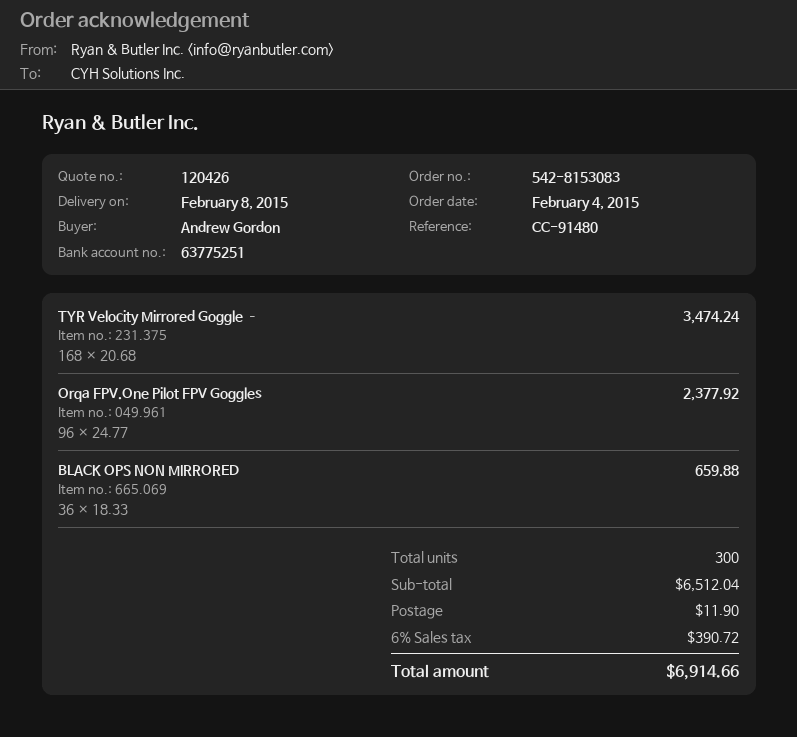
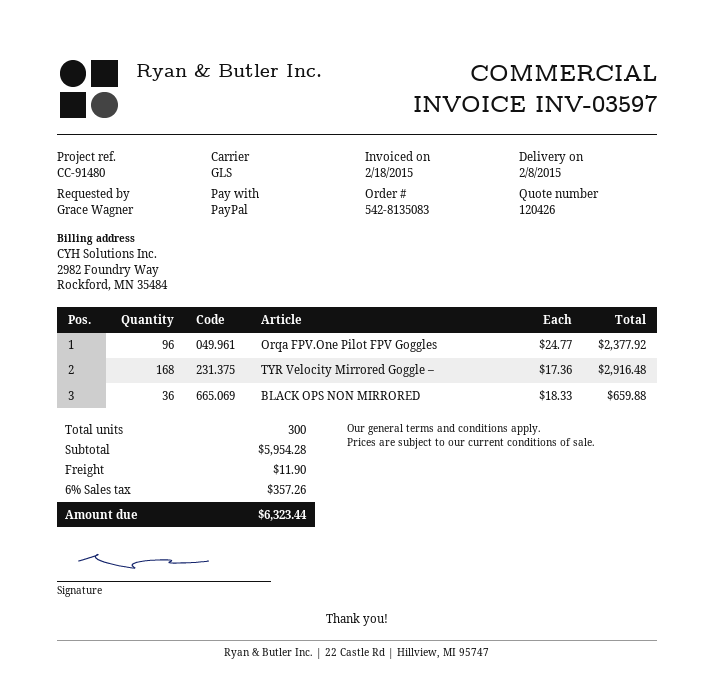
order number: 542-8153083 -> 542-8135083
ordered by: Andrew Gordon -> Grace Wagner
TYR Velocity Mirrored Goggle –: 168 x 20.68 = 3474.24 -> 168 x 17.36 = 2916.48
subtotal: 6512.04 -> 5954.28
tax: 6% = 390.72 -> 6% = 357.26
total: 6914.66 -> 6323.44

